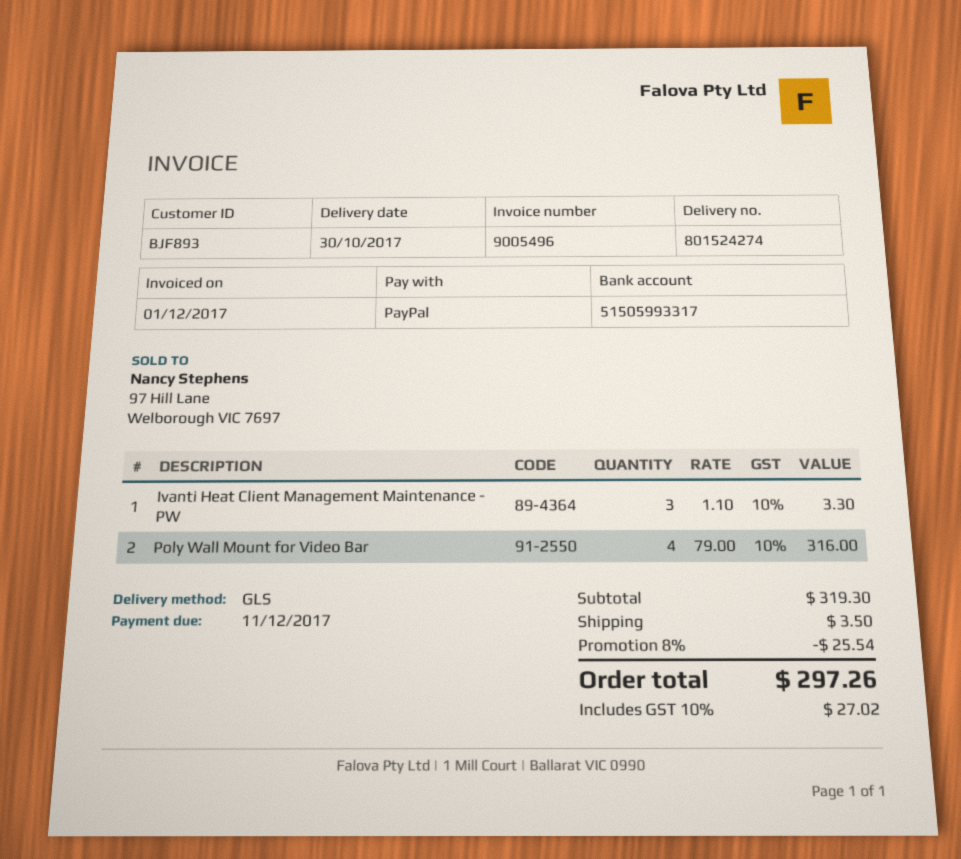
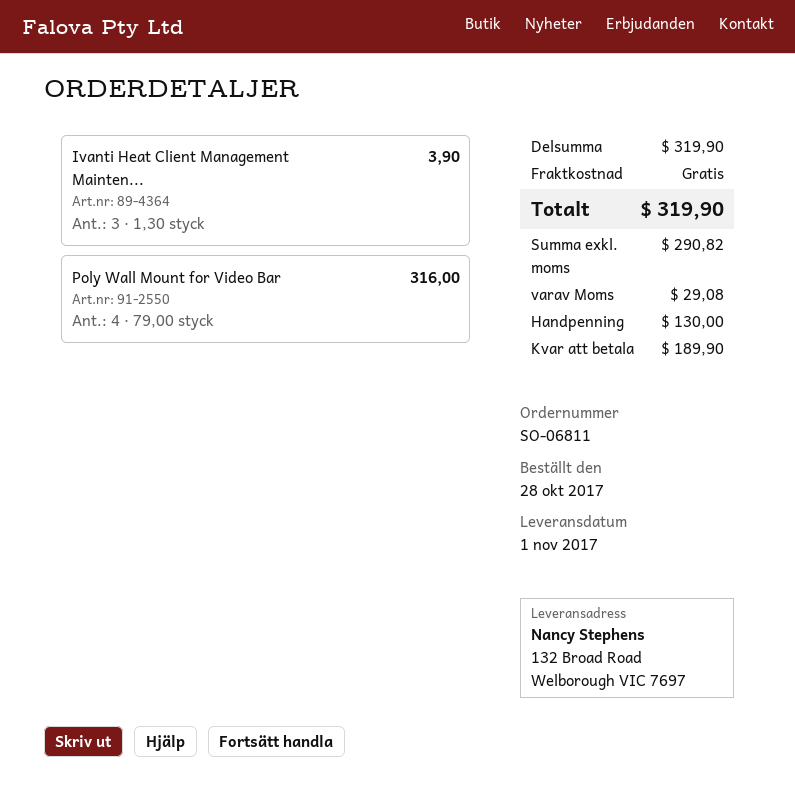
delivery date: 2017-10-30 -> 2017-11-01
Ivanti Heat Client Management Maintenance - PW: 3 x 1.10 = 3.30 -> 3 x 1.30 = 3.90
subtotal: 319.30 -> 319.90
discount: 8% = 25.54 -> none
shipping: 3.50 -> 0.00
tax: 27.02 -> 29.08
total: 297.26 -> 319.90

